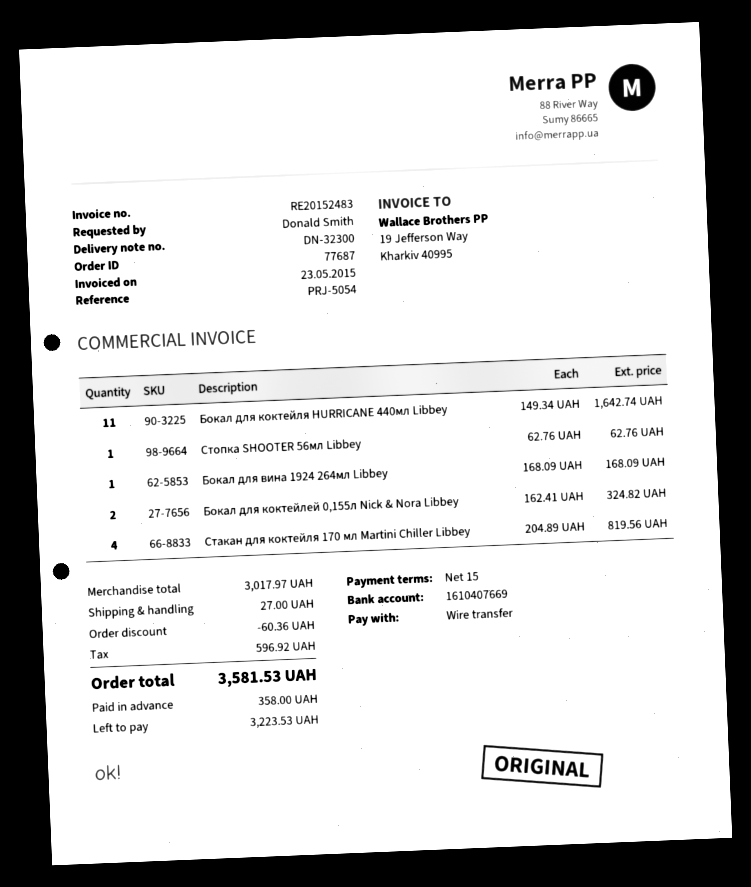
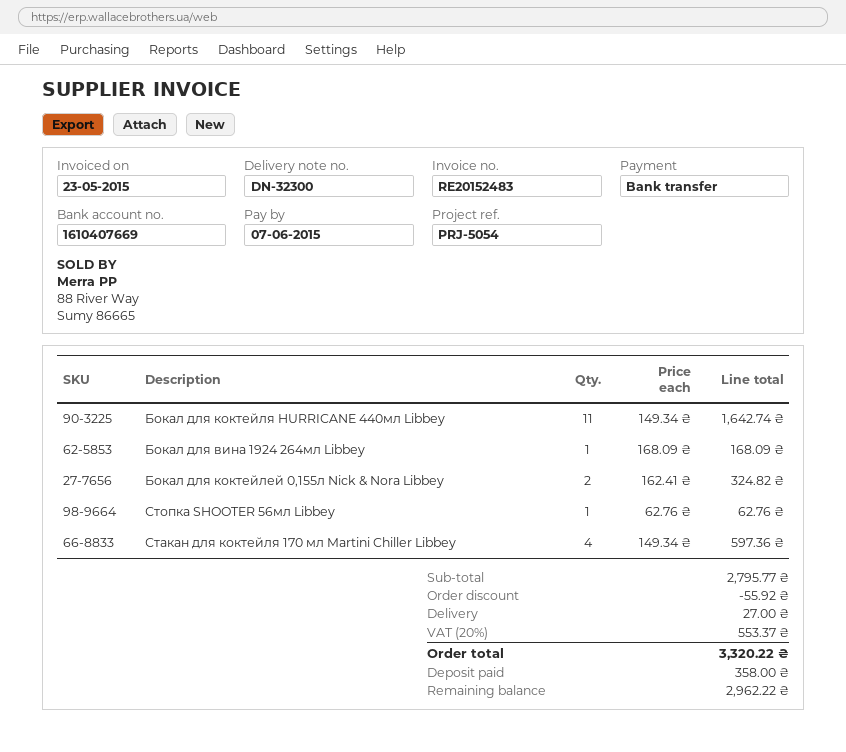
Стакан для коктейля 170 мл Martini Chiller Libbey: 4 x 204.89 = 819.56 -> 4 x 149.34 = 597.36
subtotal: 3017.97 -> 2795.77
discount: 60.36 -> 55.92
tax: 596.92 -> 553.37
total: 3581.53 -> 3320.22
balance: 3223.53 -> 2962.22

